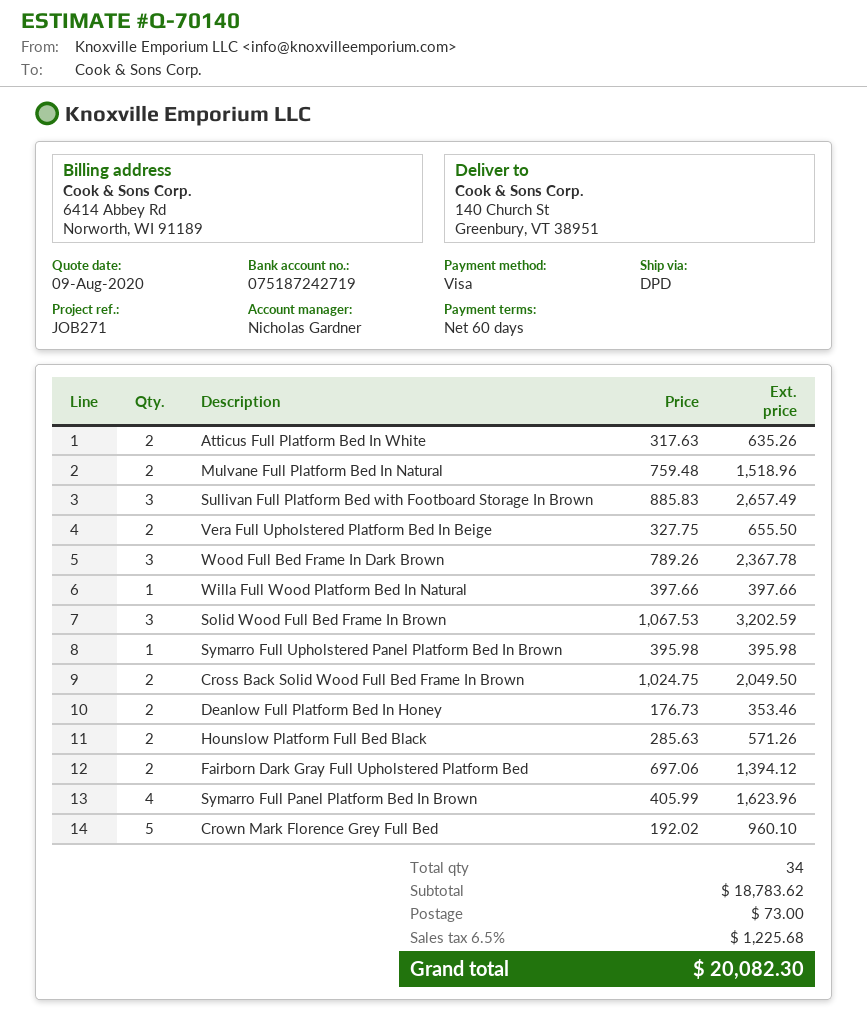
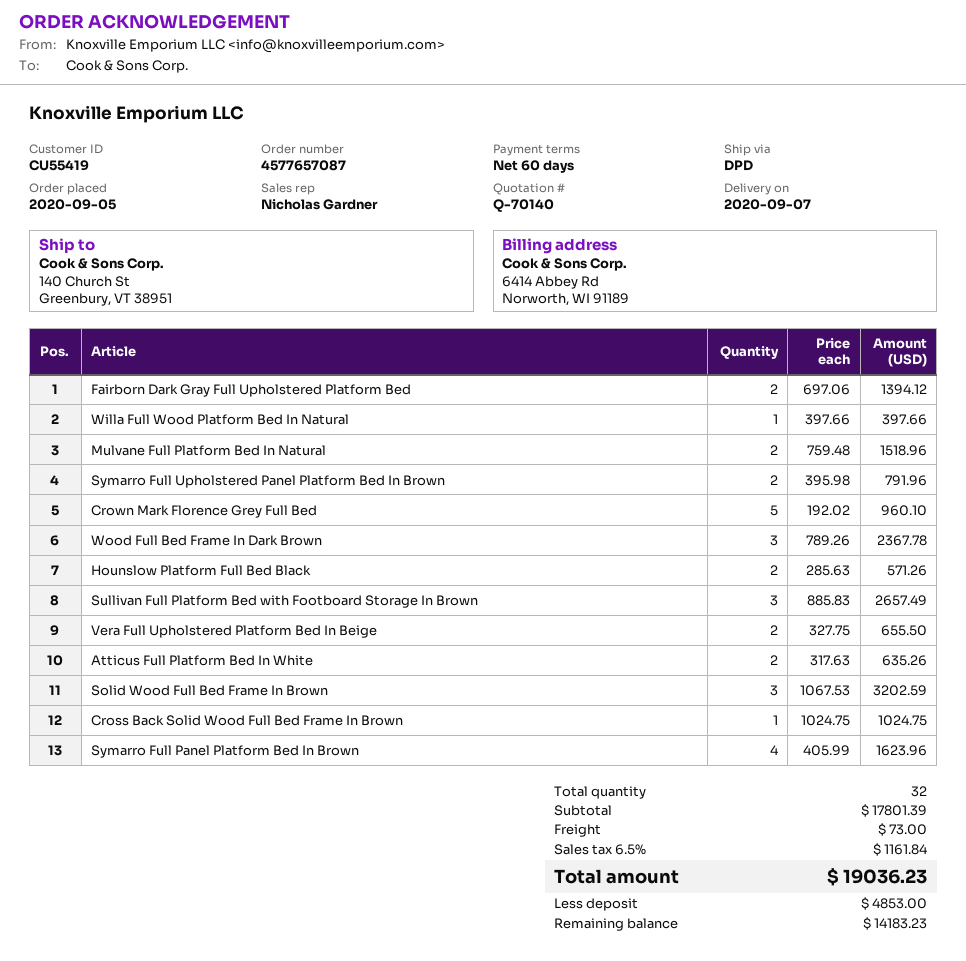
Symarro Full Upholstered Panel Platform Bed In Brown: 1 x 395.98 = 395.98 -> 2 x 395.98 = 791.96
Cross Back Solid Wood Full Bed Frame In Brown: 2 x 1024.75 = 2049.50 -> 1 x 1024.75 = 1024.75
Deanlow Full Platform Bed In Honey: 2 x 176.73 = 353.46 -> none
total quantity: 34 -> 32
subtotal: 18783.62 -> 17801.39
tax: 6.5% = 1225.68 -> 6.5% = 1161.84
total: 20082.30 -> 19036.23

